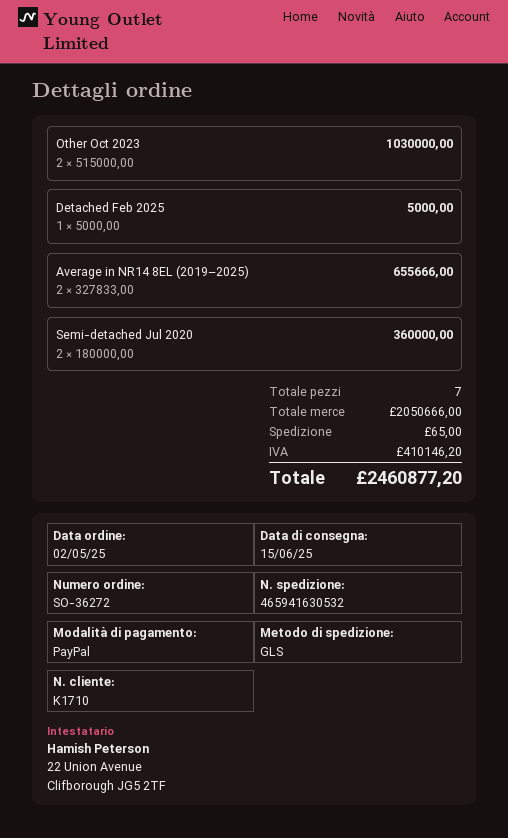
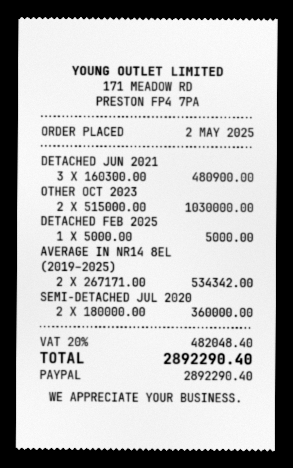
Average in NR14 8EL (2019–2025): 2 x 327833.00 = 655666.00 -> 2 x 267171.00 = 534342.00
DETACHED JUN 2021: none -> 3 x 160300.00 = 480900.00
shipping: 65.00 -> none
tax: 410146.20 -> 482048.40
total: 2460877.20 -> 2892290.40

